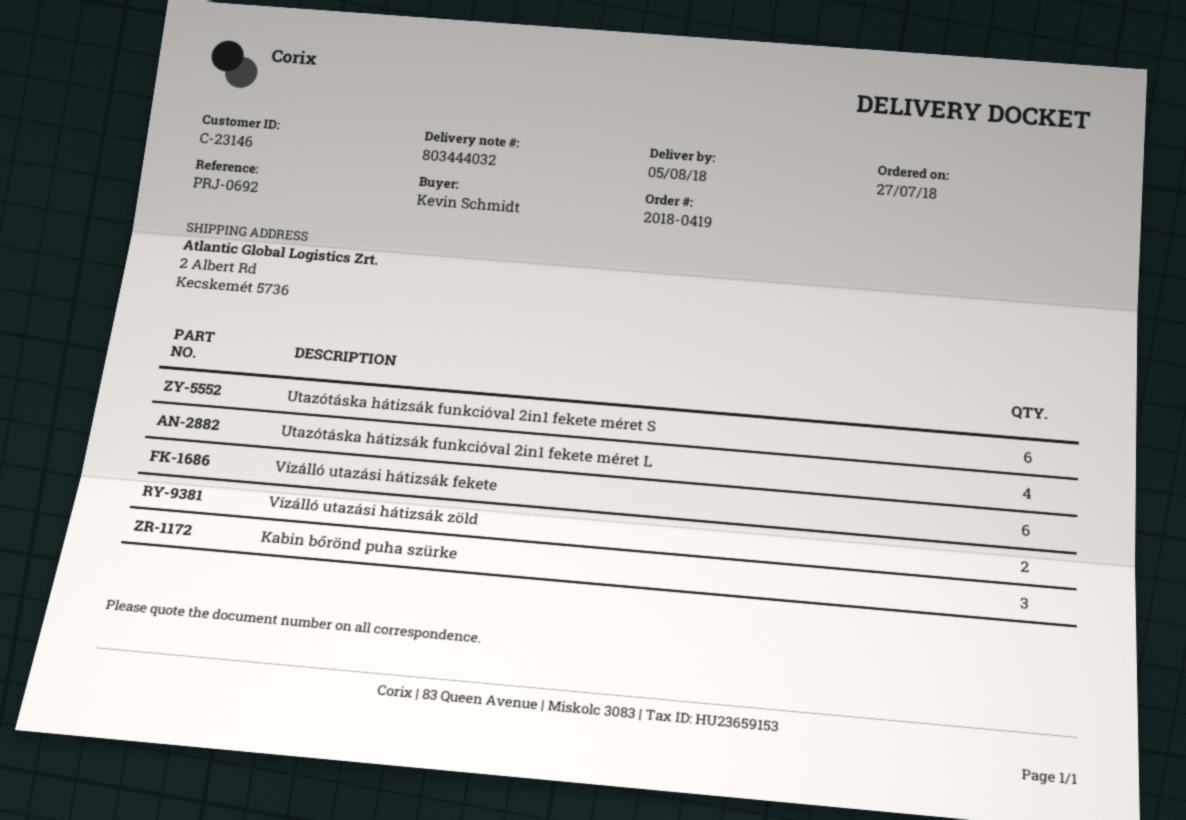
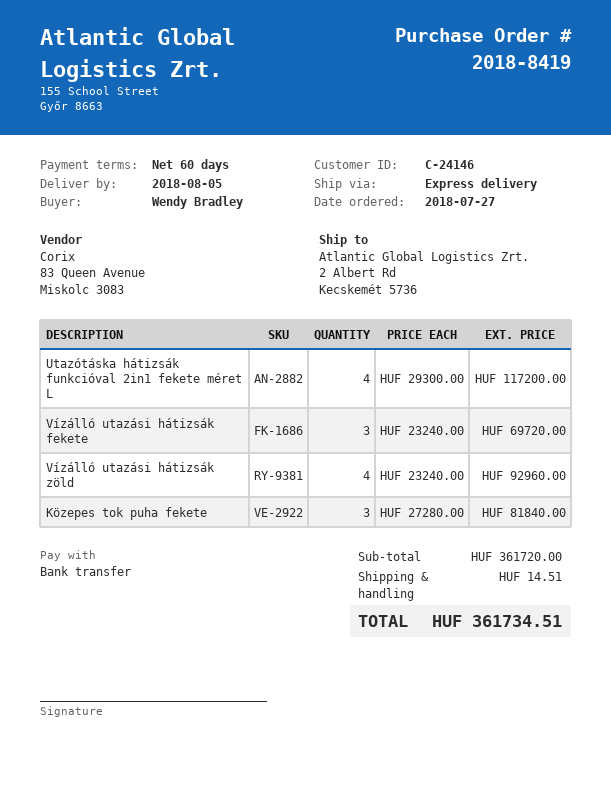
order number: 2018-0419 -> 2018-8419
customer number: C-23146 -> C-24146
ordered by: Kevin Schmidt -> Wendy Bradley
Utazótáska hátizsák funkcióval 2in1 fekete méret S: 6 -> none
Vízálló utazási hátizsák fekete: 6 -> 3
Vízálló utazási hátizsák zöld: 2 -> 4
Kabin bőrönd puha szürke: 3 -> none
Közepes tok puha fekete: none -> 3

